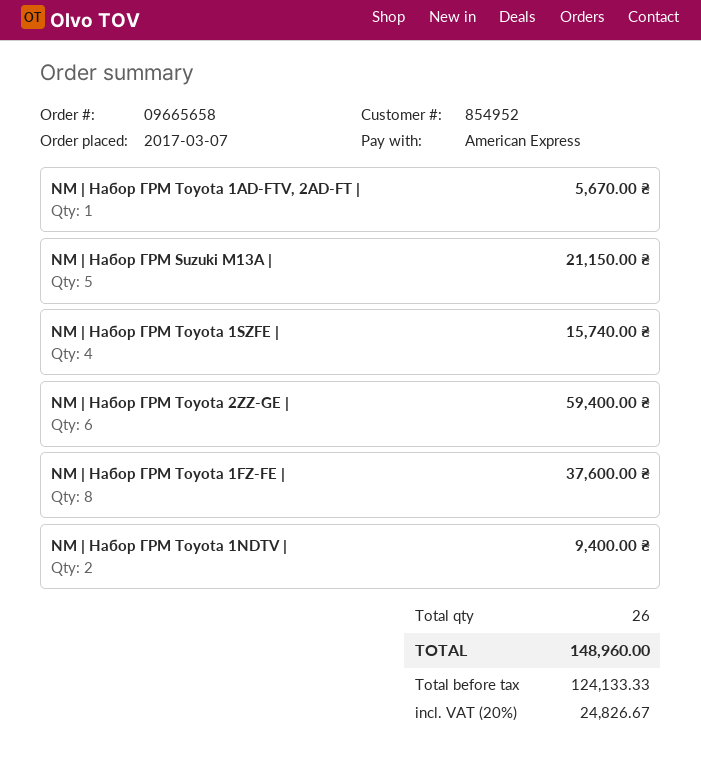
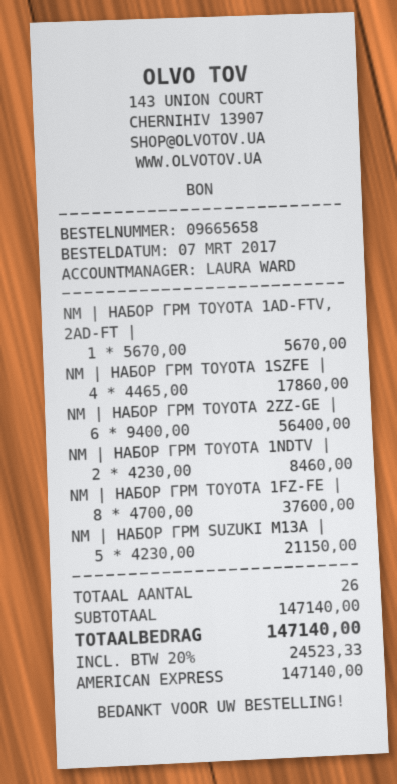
NM | Набор ГРМ Toyota 1SZFE |: 4 for 15740.00 -> 4 for 17860.00
NM | Набор ГРМ Toyota 2ZZ-GE |: 6 for 59400.00 -> 6 for 56400.00
NM | Набор ГРМ Toyota 1NDTV |: 2 for 9400.00 -> 2 for 8460.00
tax: 20% = 24826.67 -> 20% = 24523.33
total: 148960.00 -> 147140.00

